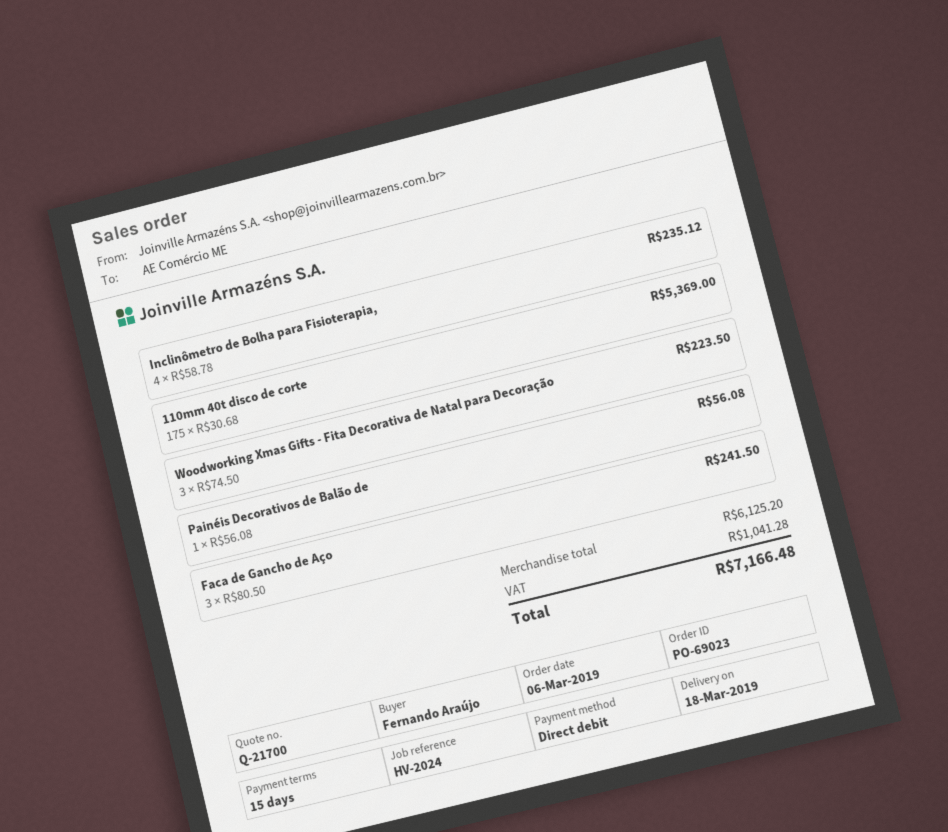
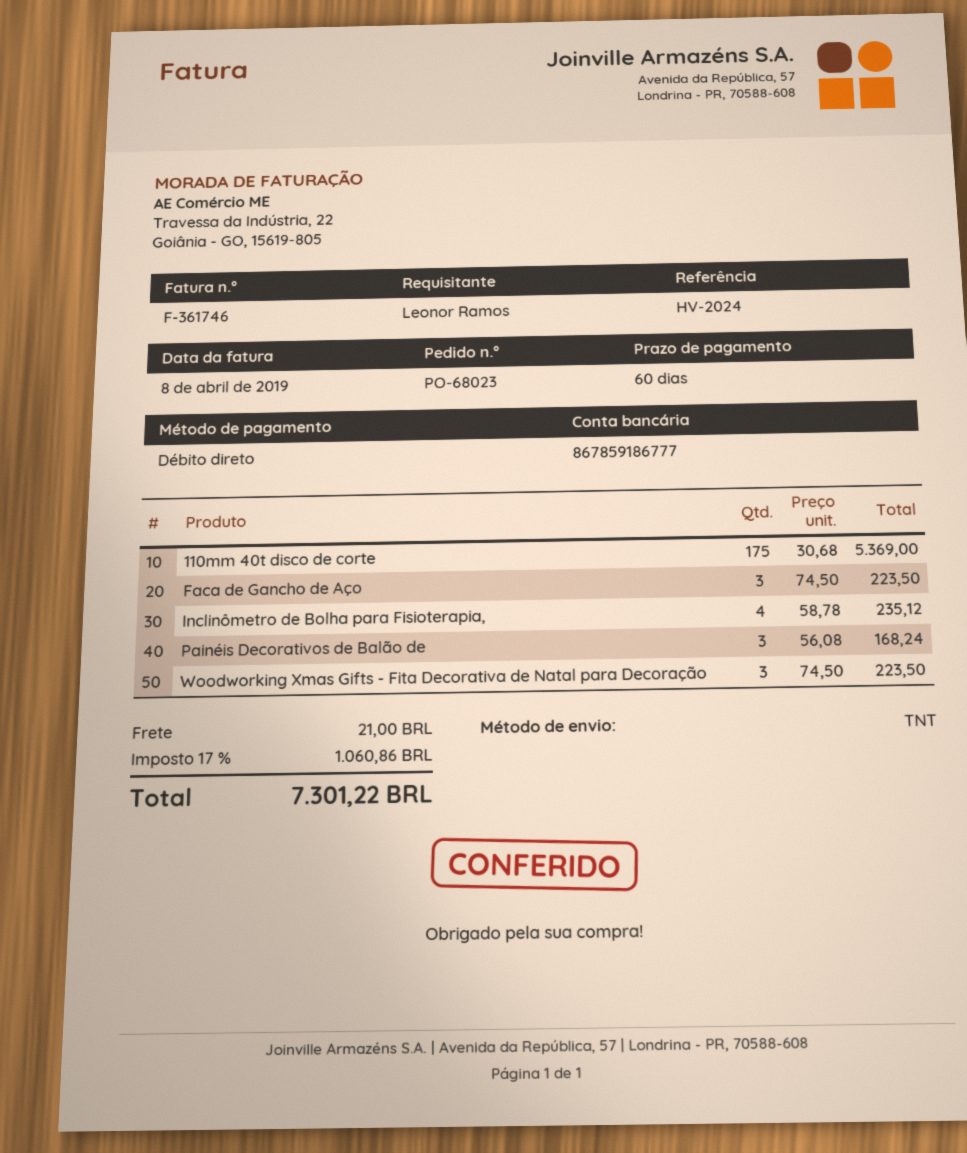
order number: PO-69023 -> PO-68023
payment terms: 15 days -> 60 days
ordered by: Fernando Araújo -> Leonor Ramos
Painéis Decorativos de Balão de: 1 x 56.08 = 56.08 -> 3 x 56.08 = 168.24
Faca de Gancho de Aço: 3 x 80.50 = 241.50 -> 3 x 74.50 = 223.50
shipping: none -> 21.00
tax: 1041.28 -> 1060.86
total: 7166.48 -> 7301.22

